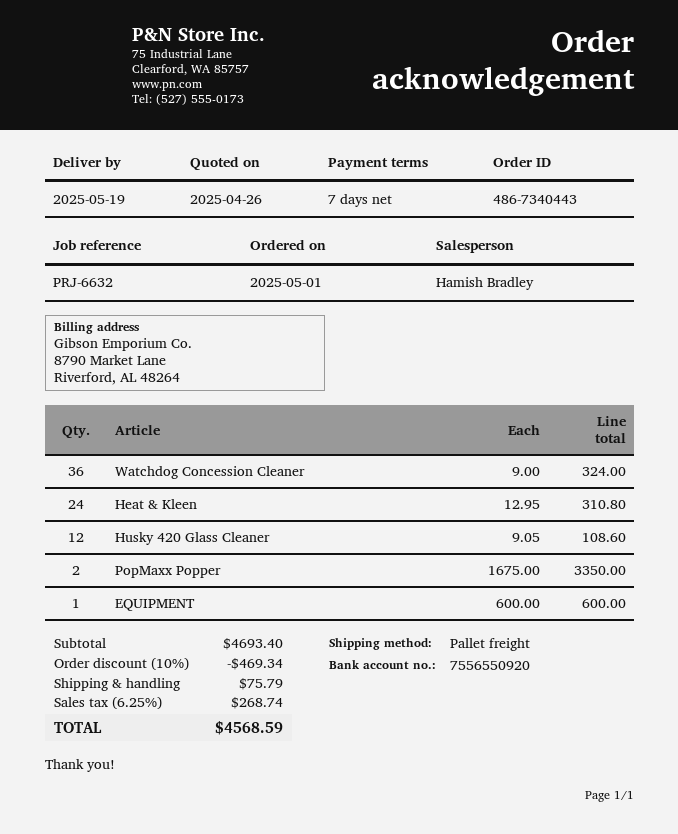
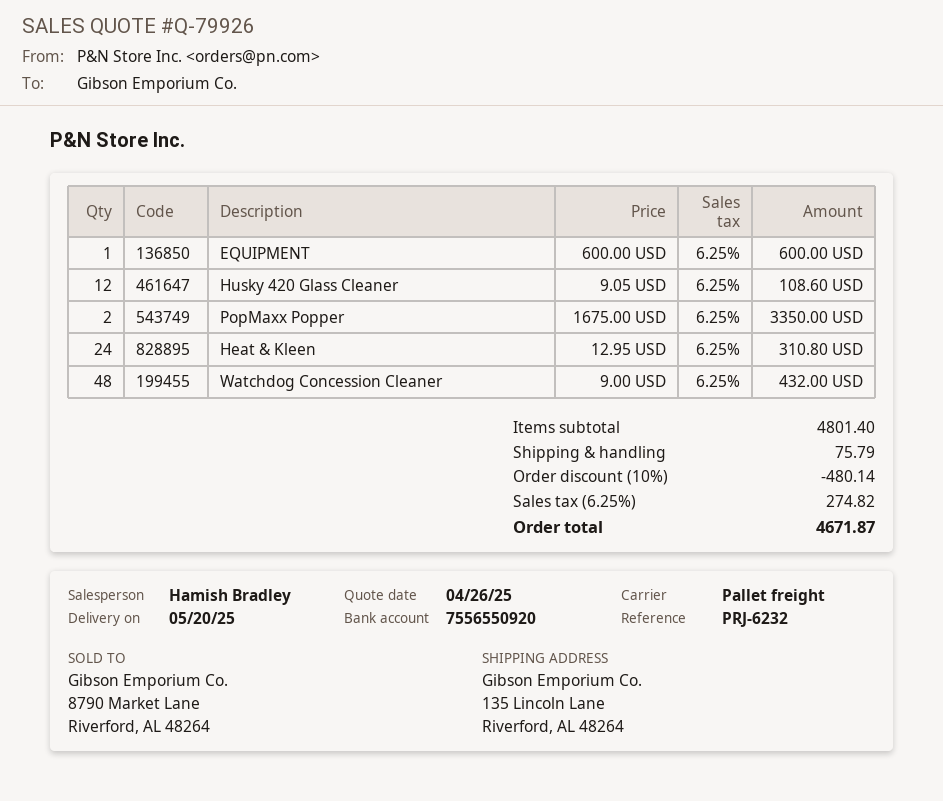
delivery date: 2025-05-19 -> 2025-05-20
reference: PRJ-6632 -> PRJ-6232
Watchdog Concession Cleaner: 36 x 9.00 = 324.00 -> 48 x 9.00 = 432.00
subtotal: 4693.40 -> 4801.40
discount: 10% = 469.34 -> 10% = 480.14
tax: 6.25% = 268.74 -> 6.25% = 274.82
total: 4568.59 -> 4671.87

